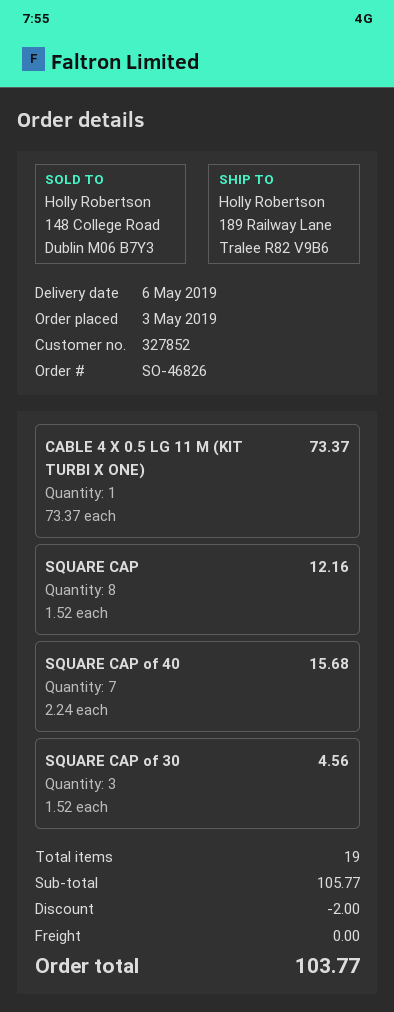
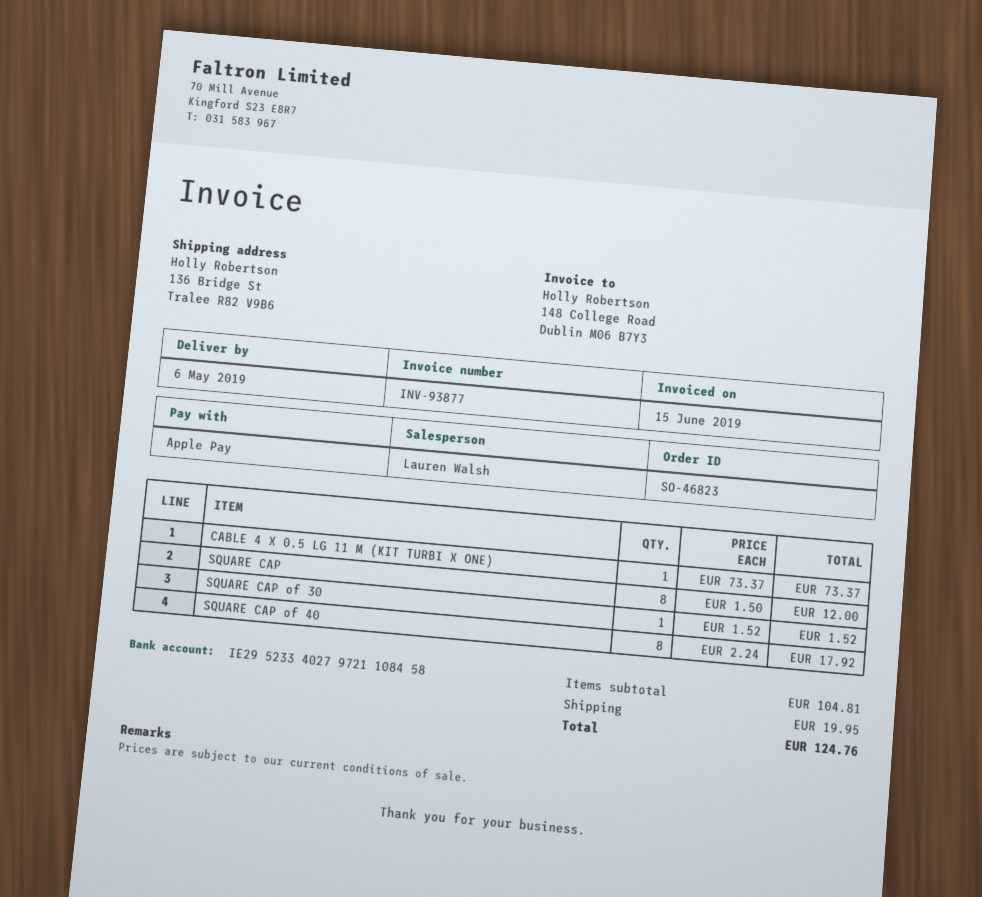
order number: SO-46826 -> SO-46823
ship to: 189 Railway Lane, Tralee R82 V9B6 -> 136 Bridge St, Tralee R82 V9B6
SQUARE CAP: 8 x 1.52 = 12.16 -> 8 x 1.50 = 12.00
SQUARE CAP of 40: 7 x 2.24 = 15.68 -> 8 x 2.24 = 17.92
SQUARE CAP of 30: 3 x 1.52 = 4.56 -> 1 x 1.52 = 1.52
subtotal: 105.77 -> 104.81
discount: 2.00 -> none
shipping: 0.00 -> 19.95
total: 103.77 -> 124.76

